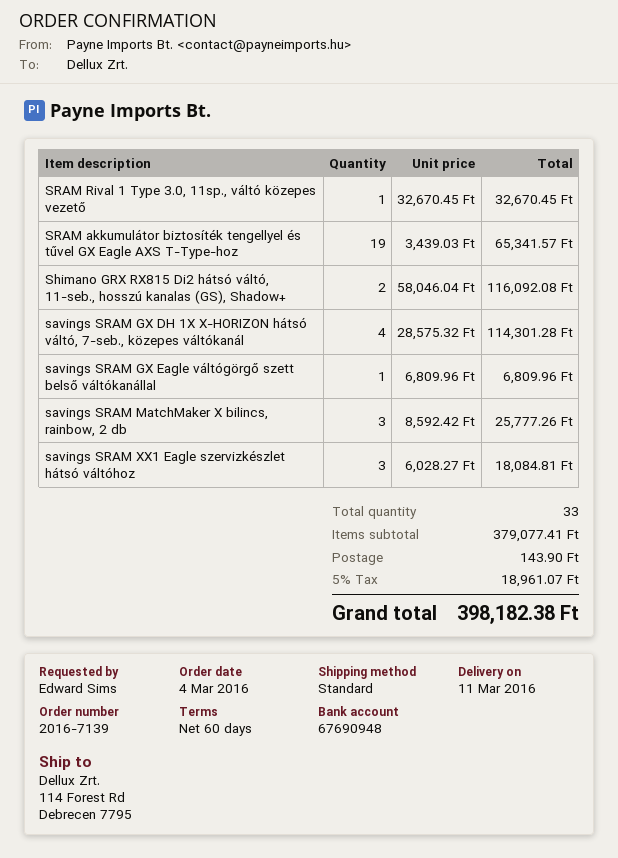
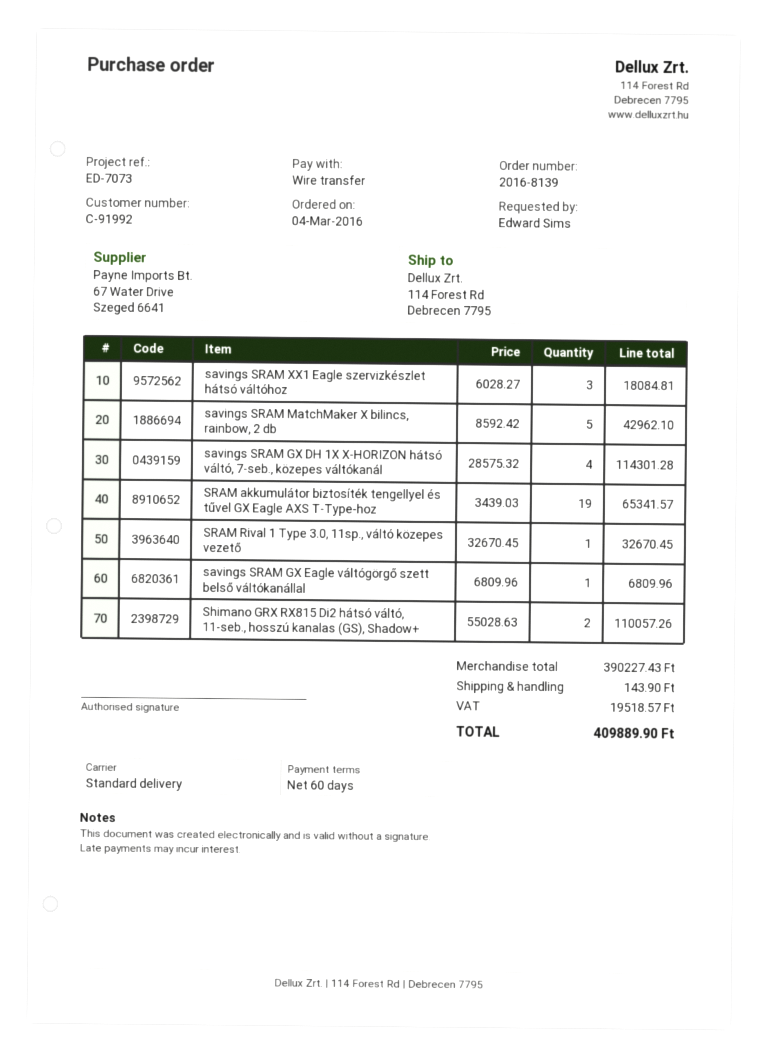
order number: 2016-7139 -> 2016-8139
Shimano GRX RX815 Di2 hátsó váltó, 11-seb., hosszú kanalas (GS), Shadow+: 2 x 58046.04 = 116092.08 -> 2 x 55028.63 = 110057.26
savings SRAM MatchMaker X bilincs, rainbow, 2 db: 3 x 8592.42 = 25777.26 -> 5 x 8592.42 = 42962.10
subtotal: 379077.41 -> 390227.43
tax: 18961.07 -> 19518.57
total: 398182.38 -> 409889.90

